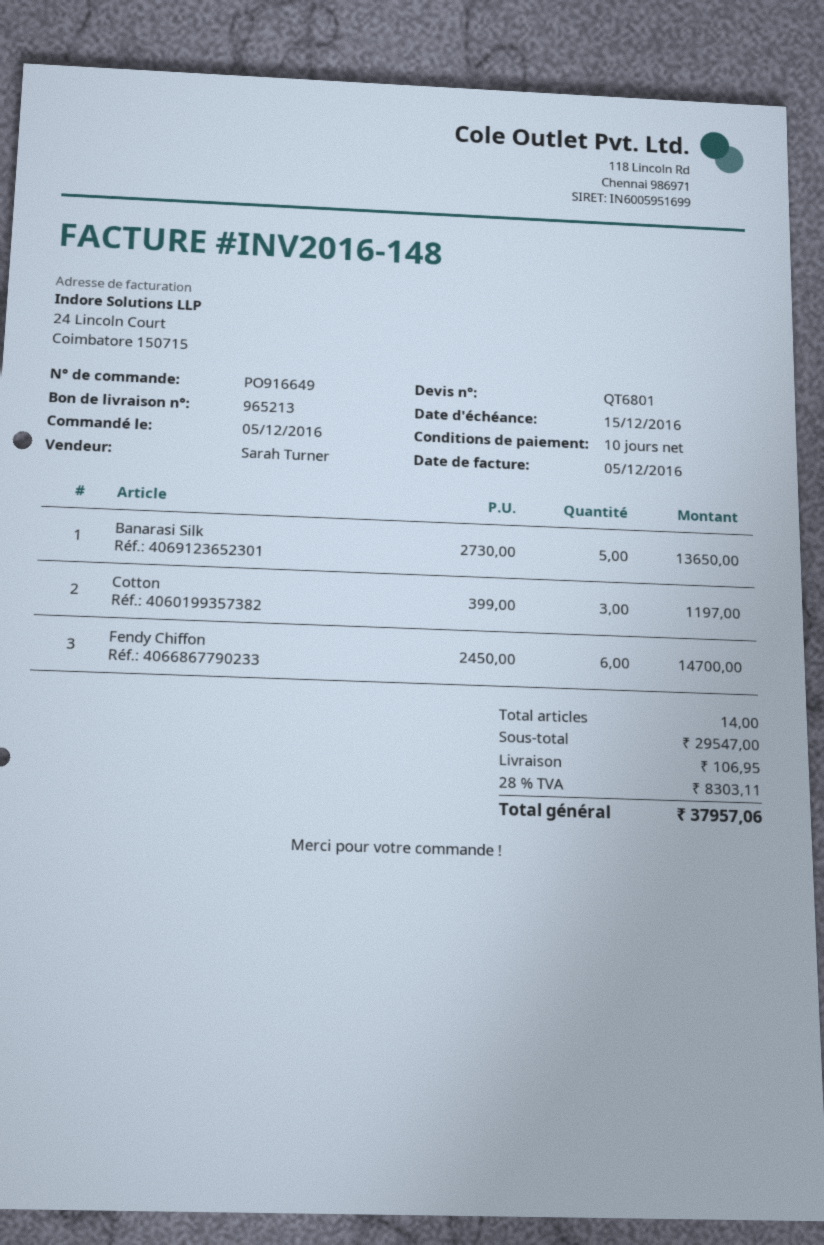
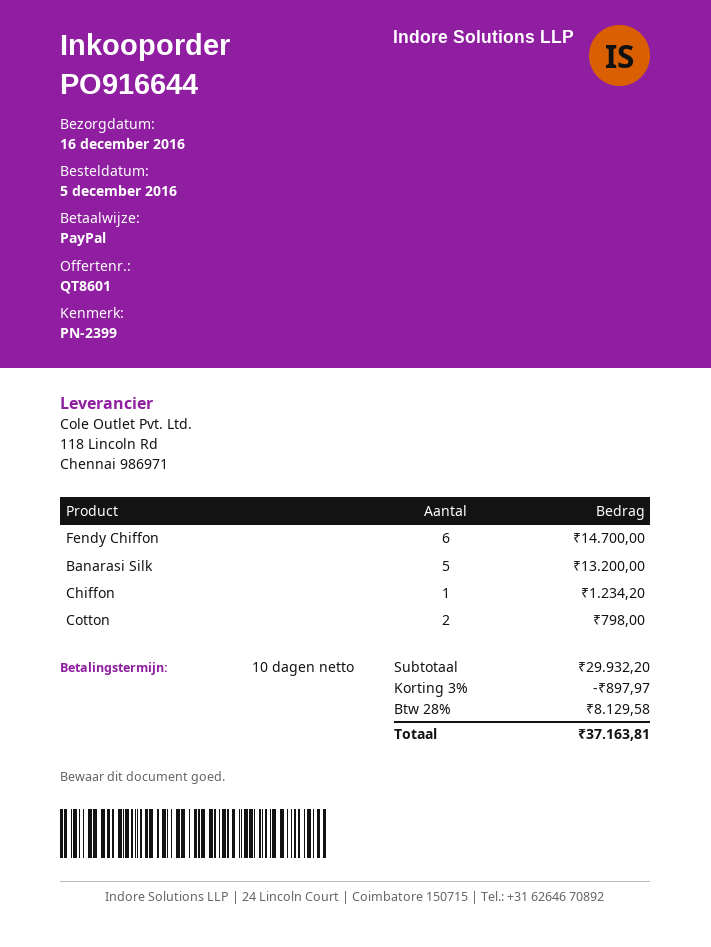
quote number: QT6801 -> QT8601
order number: PO916649 -> PO916644
Banarasi Silk: 5 for 13650.00 -> 5 for 13200.00
Cotton: 3 for 1197.00 -> 2 for 798.00
Chiffon: none -> 1 for 1234.20
subtotal: 29547.00 -> 29932.20
discount: none -> 3% = 897.97
shipping: 106.95 -> none
tax: 28% = 8303.11 -> 28% = 8129.58
total: 37957.06 -> 37163.81

